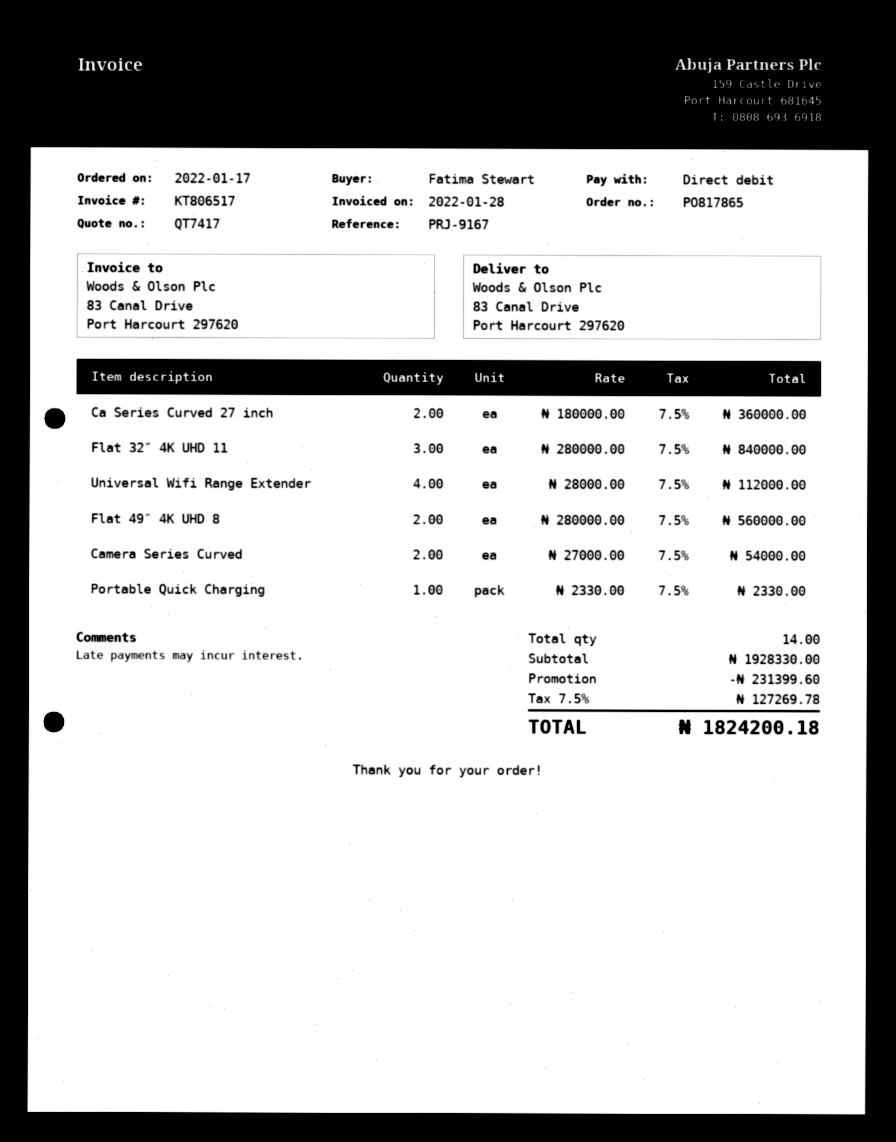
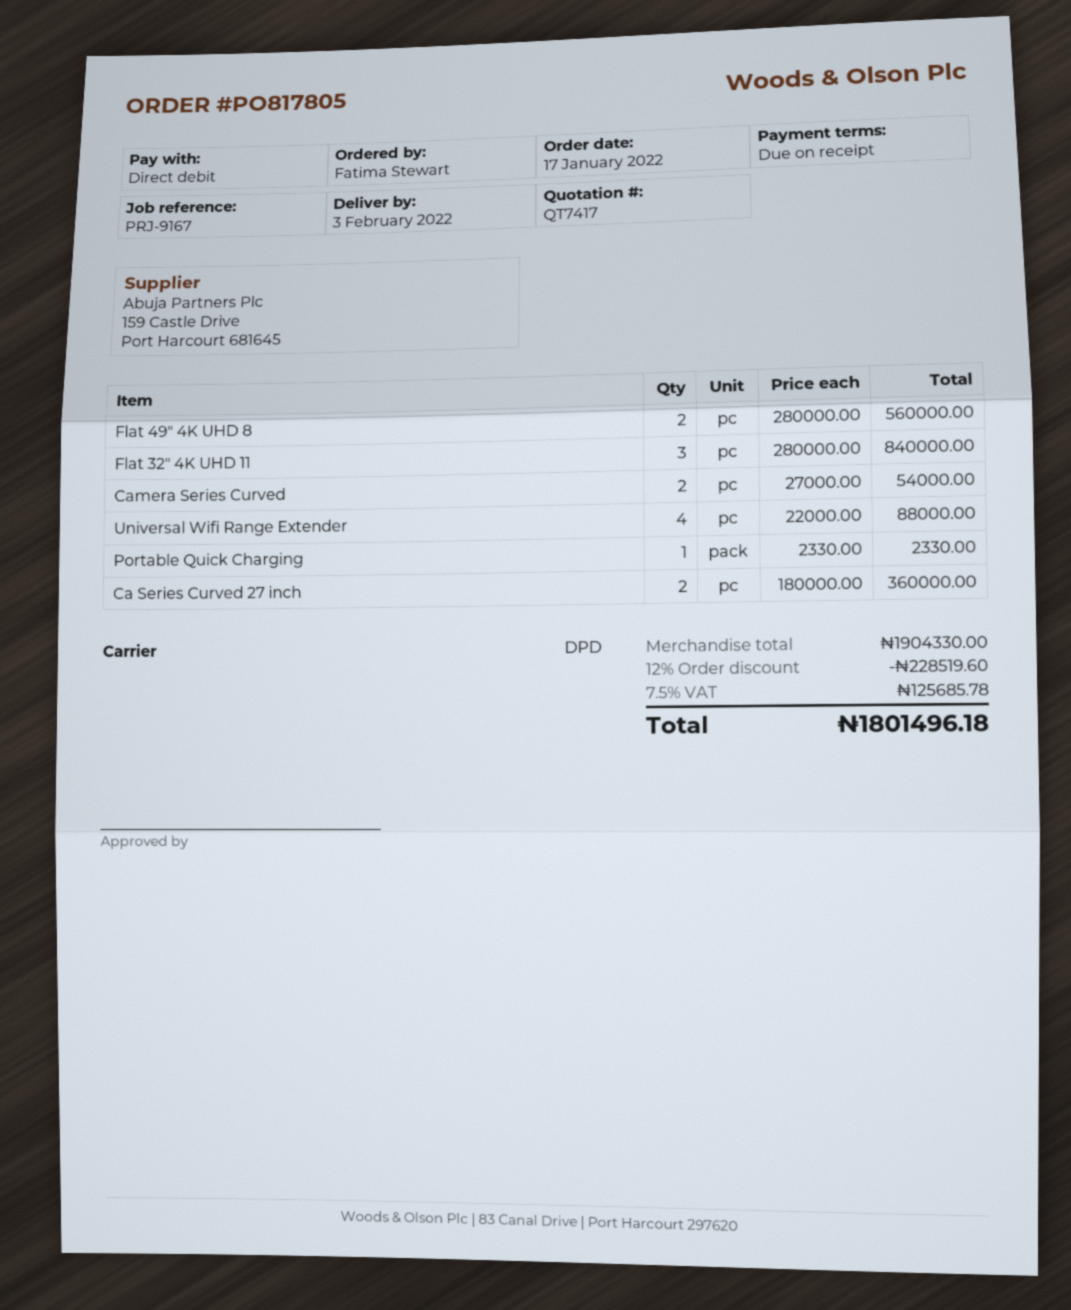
order number: PO817865 -> PO817805
Universal Wifi Range Extender: 4 x 28000.00 = 112000.00 -> 4 x 22000.00 = 88000.00
subtotal: 1928330.00 -> 1904330.00
discount: 231399.60 -> 228519.60
tax: 7.5% = 127269.78 -> 7.5% = 125685.78
total: 1824200.18 -> 1801496.18

